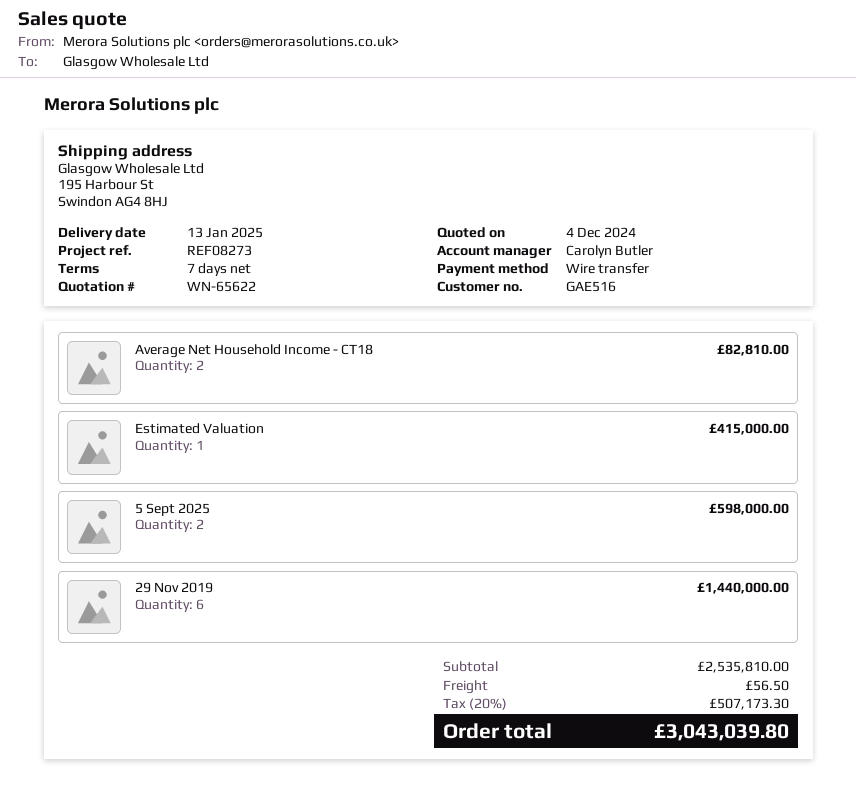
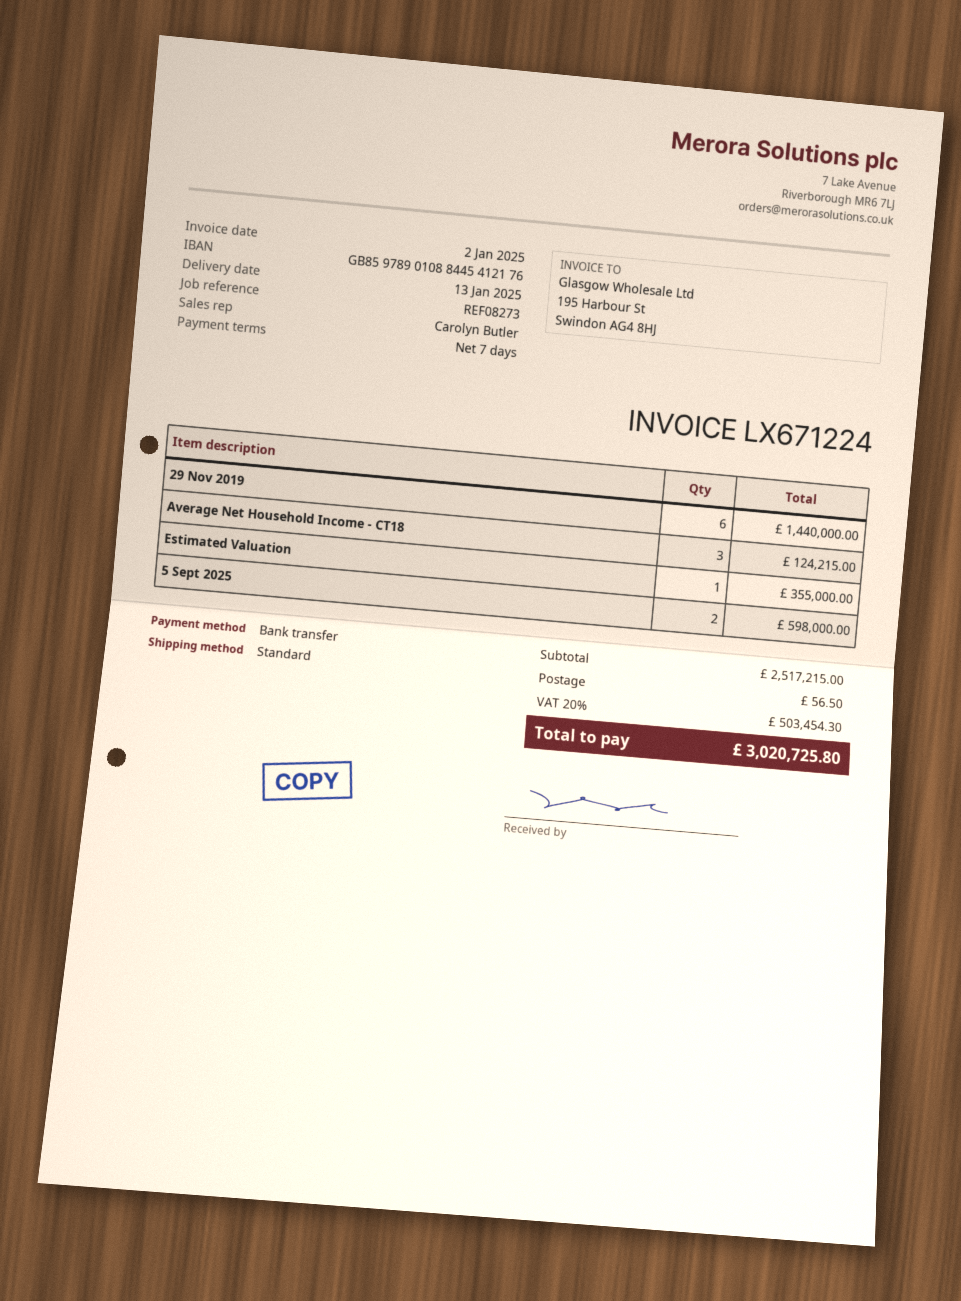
Average Net Household Income - CT18: 2 for 82810.00 -> 3 for 124215.00
Estimated Valuation: 1 for 415000.00 -> 1 for 355000.00
subtotal: 2535810.00 -> 2517215.00
tax: 20% = 507173.30 -> 20% = 503454.30
total: 3043039.80 -> 3020725.80

